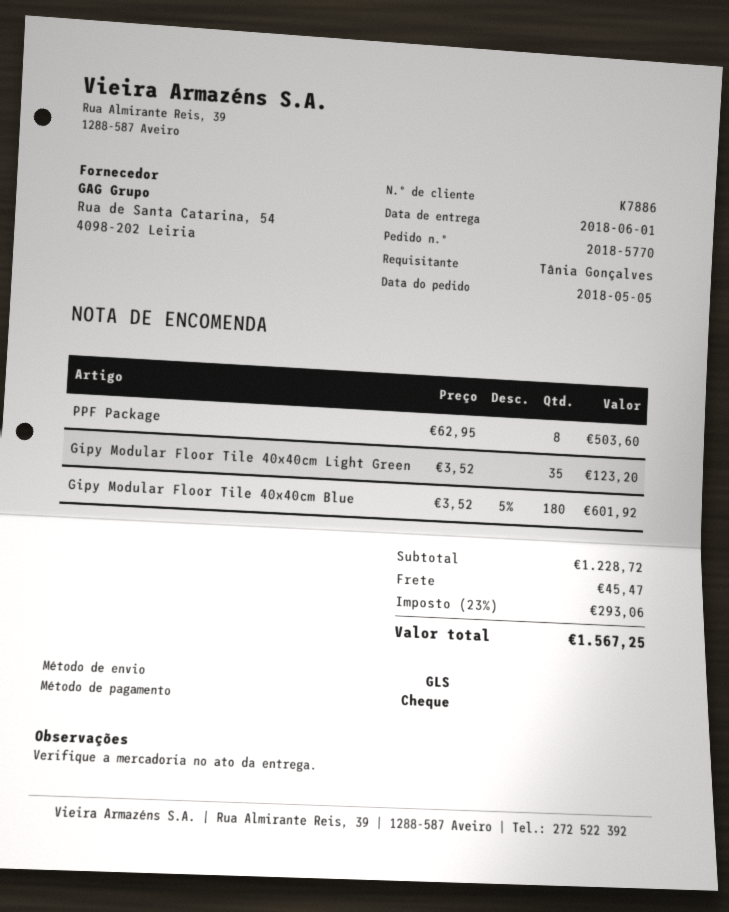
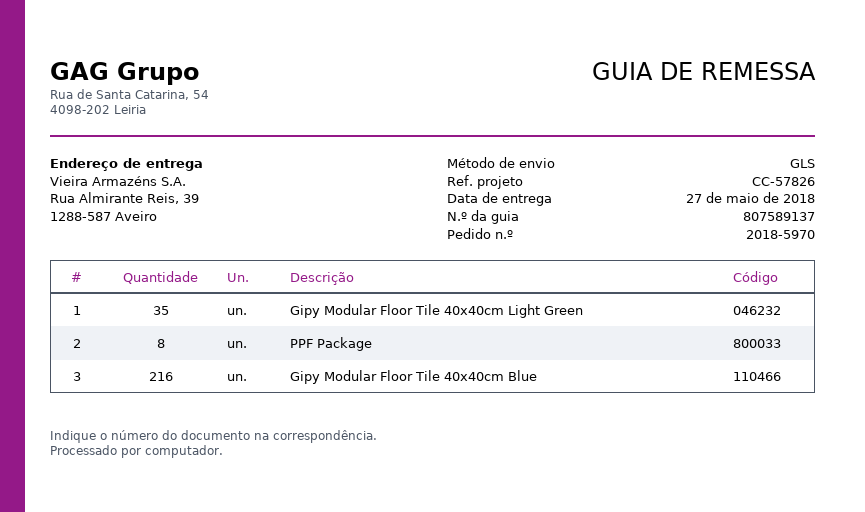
order number: 2018-5770 -> 2018-5970
delivery date: 2018-06-01 -> 2018-05-27
Gipy Modular Floor Tile 40x40cm Blue: 180 -> 216

